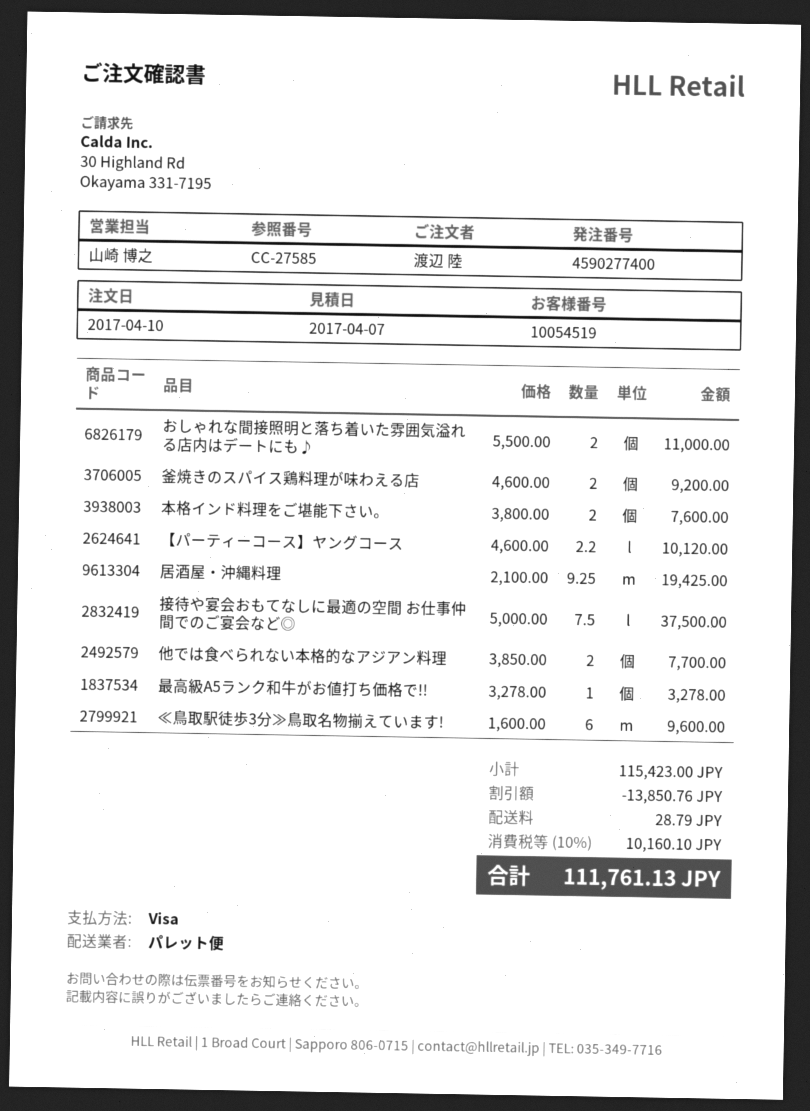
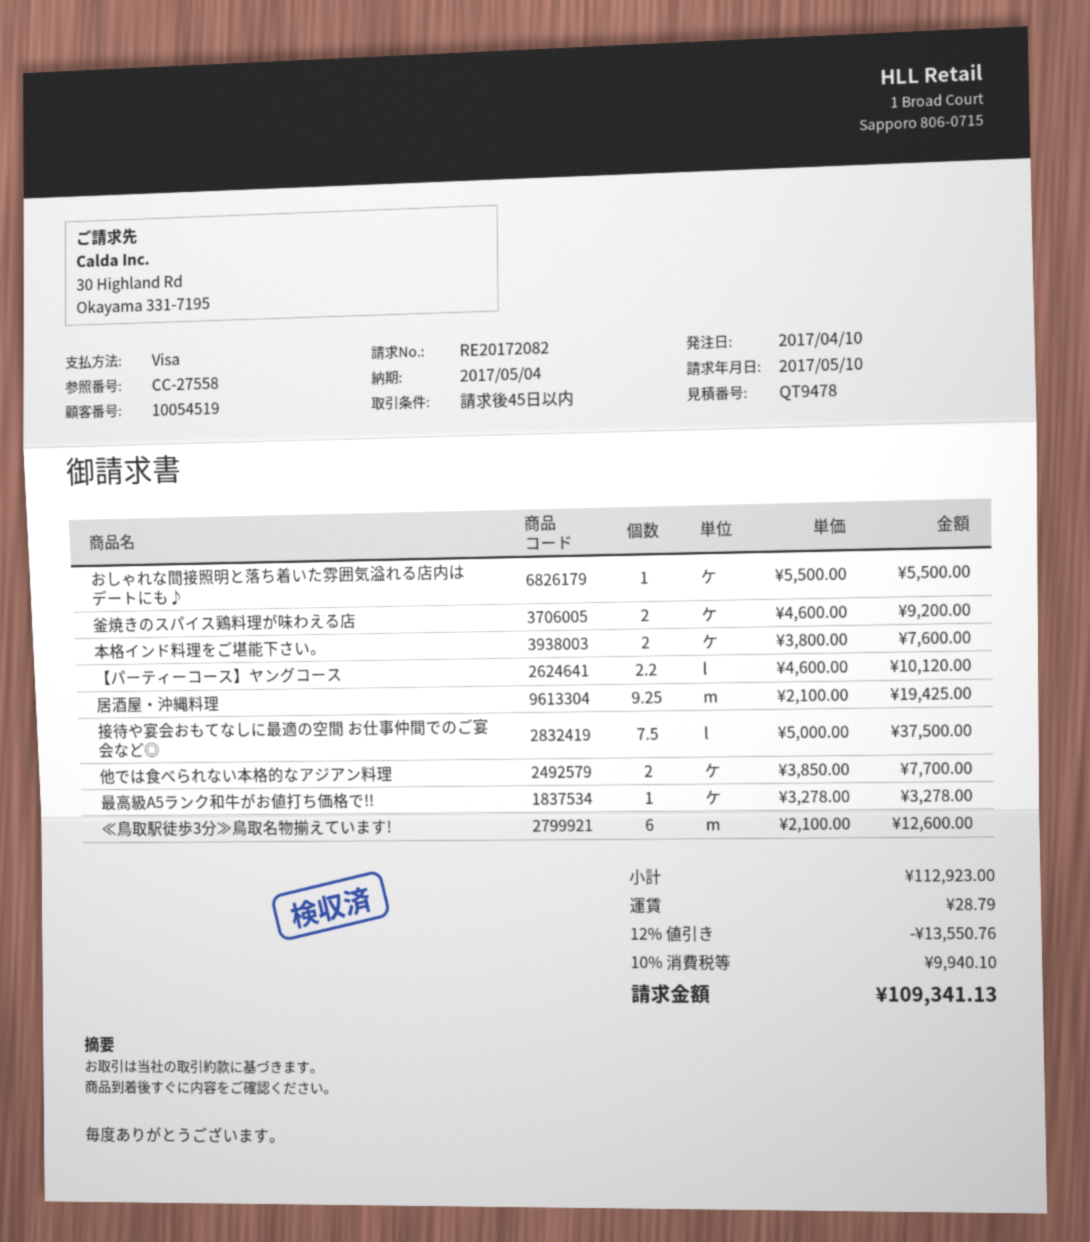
reference: CC-27585 -> CC-27558
おしゃれな間接照明と落ち着いた雰囲気溢れる店内はデートにも♪: 2 x 5500.00 = 11000.00 -> 1 x 5500.00 = 5500.00
≪鳥取駅徒歩3分≫鳥取名物揃えています!: 6 x 1600.00 = 9600.00 -> 6 x 2100.00 = 12600.00
subtotal: 115423.00 -> 112923.00
discount: 13850.76 -> 13550.76
tax: 10% = 10160.10 -> 10% = 9940.10
total: 111761.13 -> 109341.13

